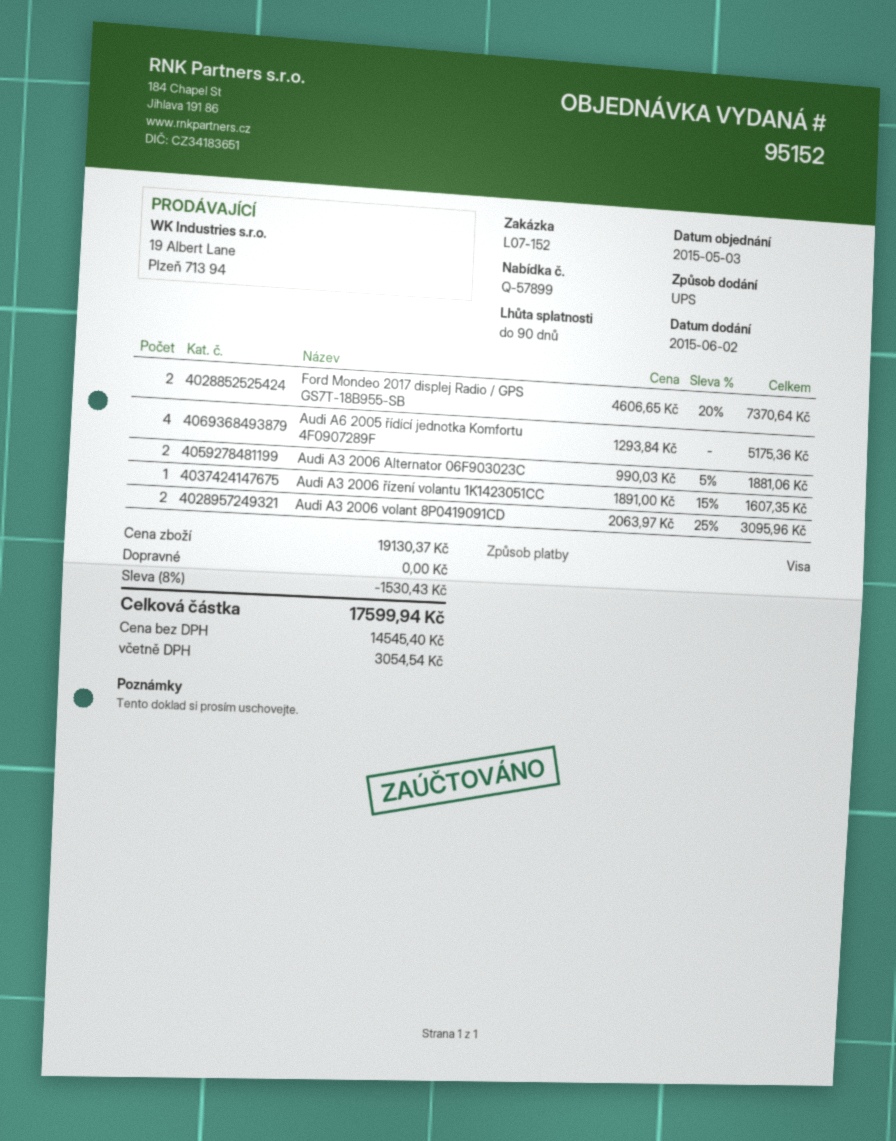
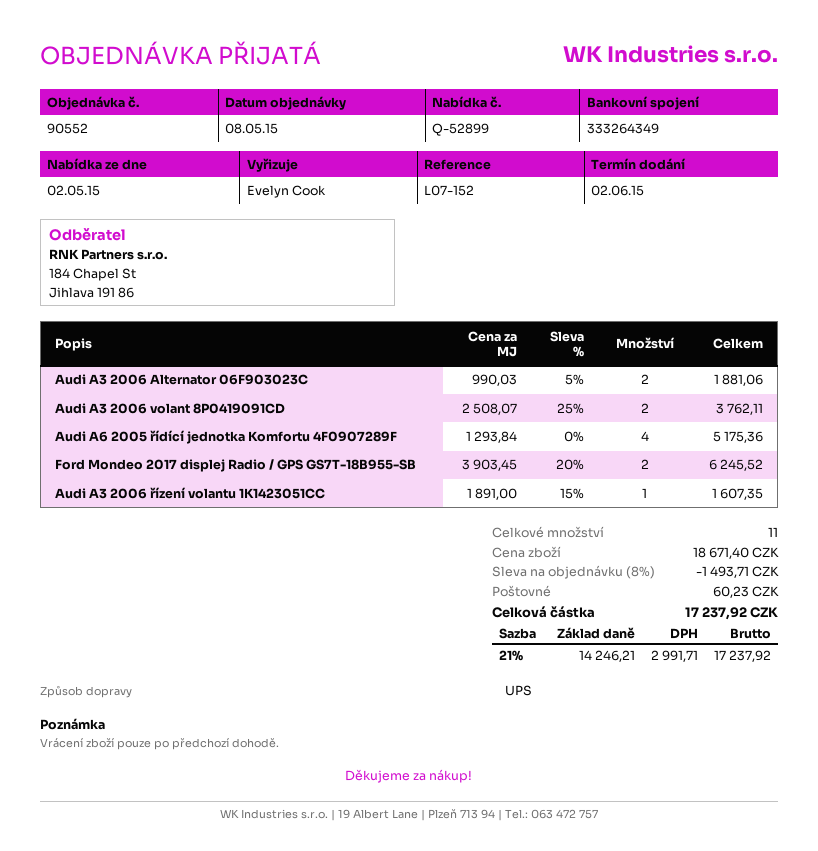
quote number: Q-57899 -> Q-52899
order number: 95152 -> 90552
order date: 2015-05-03 -> 2015-05-08
Ford Mondeo 2017 displej Radio / GPS GS7T-18B955-SB: 2 x 4606.65 - 20% = 7370.64 -> 2 x 3903.45 - 20% = 6245.52
Audi A3 2006 volant 8P0419091CD: 2 x 2063.97 - 25% = 3095.96 -> 2 x 2508.07 - 25% = 3762.11
subtotal: 19130.37 -> 18671.40
discount: 8% = 1530.43 -> 8% = 1493.71
shipping: 0.00 -> 60.23
net: 14545.40 -> 14246.21
tax: 3054.54 -> 2991.71
total: 17599.94 -> 17237.92

